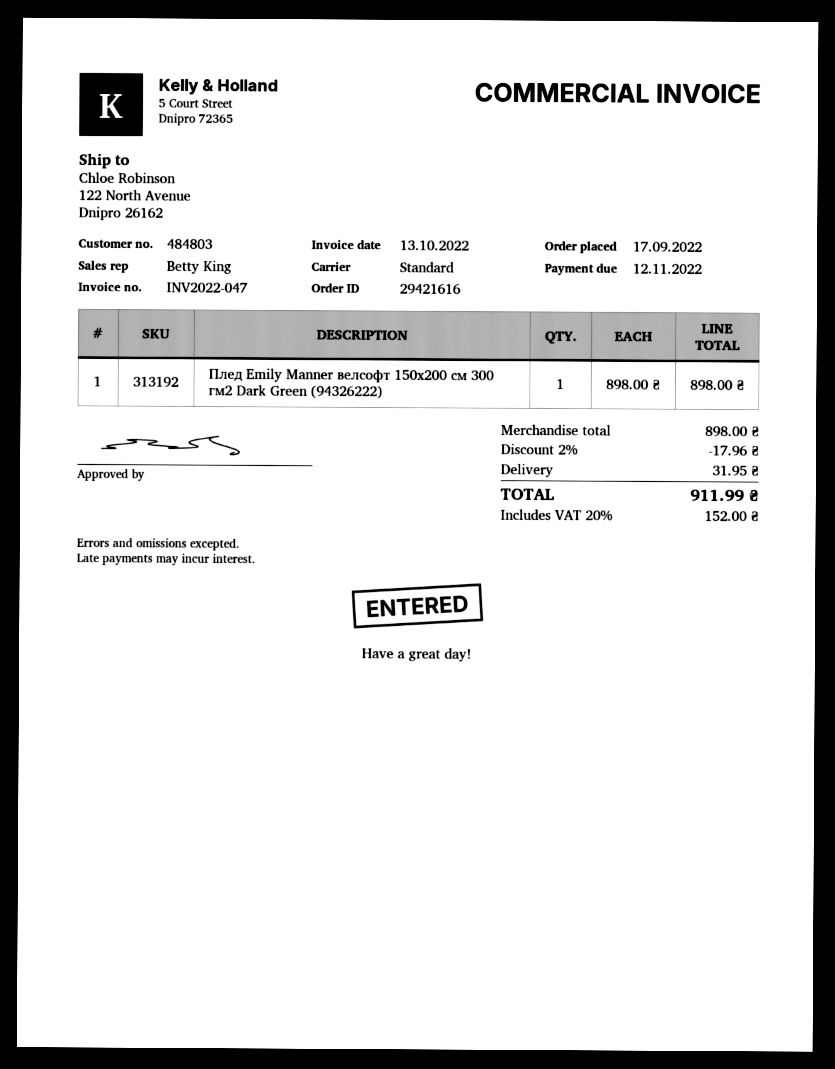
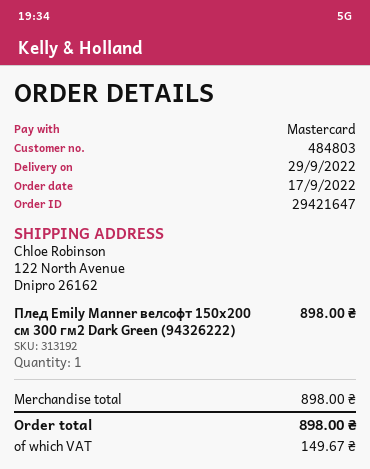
order number: 29421616 -> 29421647
discount: 2% = 17.96 -> none
shipping: 31.95 -> none
tax: 152.00 -> 149.67
total: 911.99 -> 898.00

